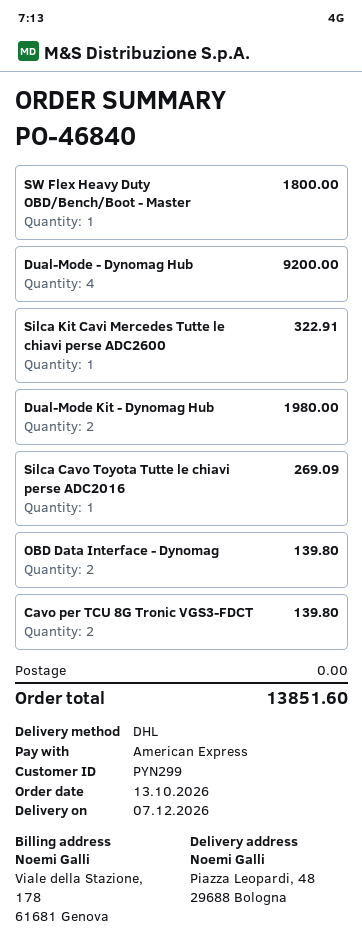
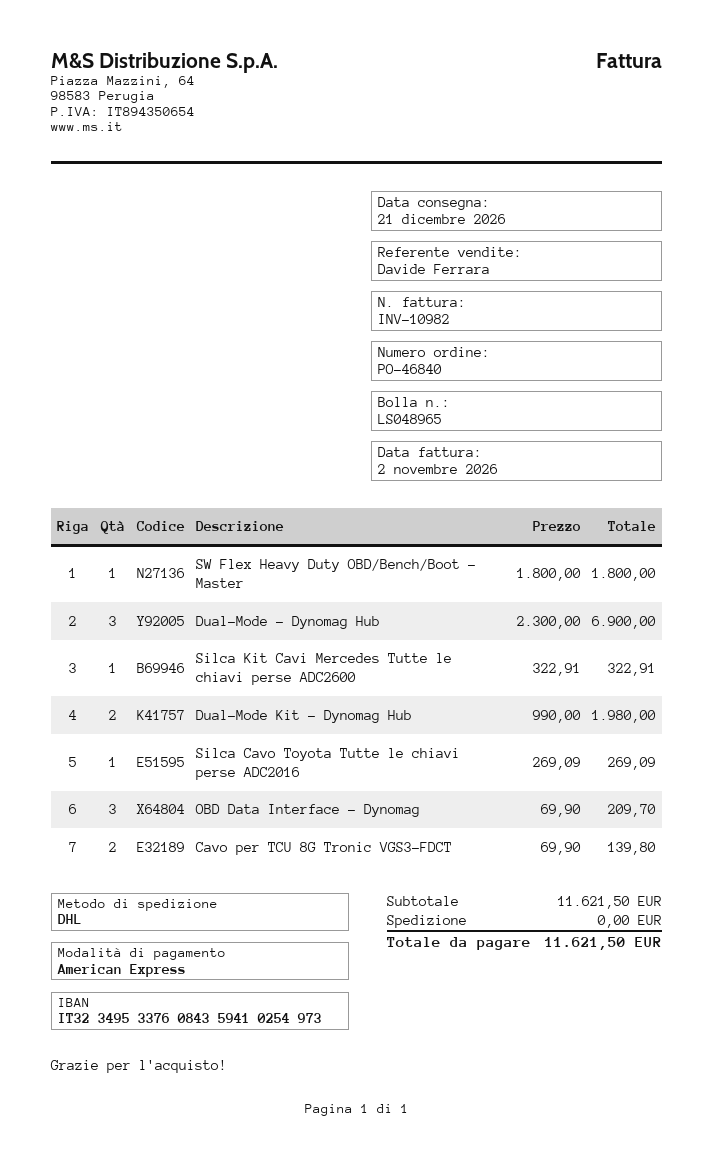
delivery date: 2026-12-07 -> 2026-12-21
Dual-Mode - Dynomag Hub: 4 for 9200.00 -> 3 for 6900.00
OBD Data Interface - Dynomag: 2 for 139.80 -> 3 for 209.70
total: 13851.60 -> 11621.50

